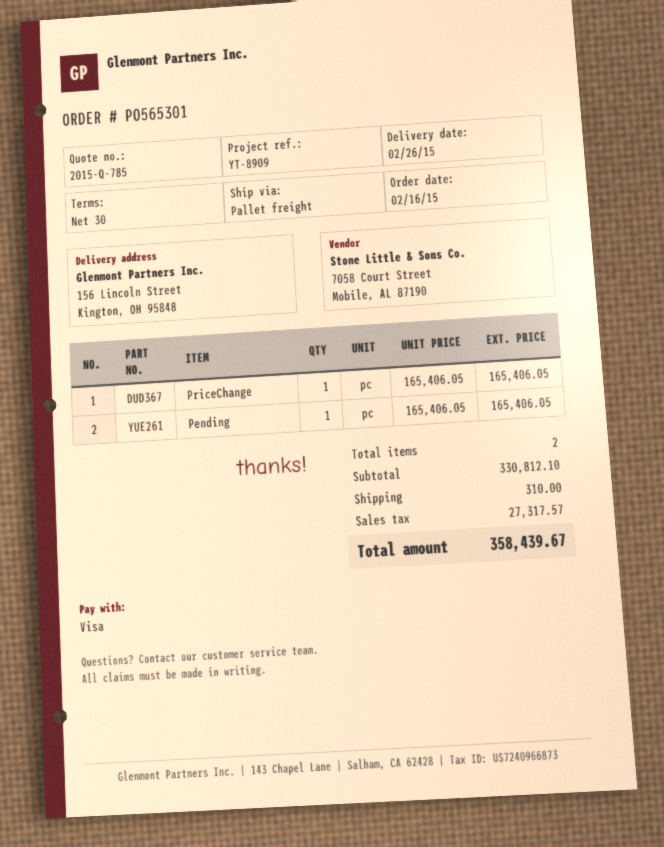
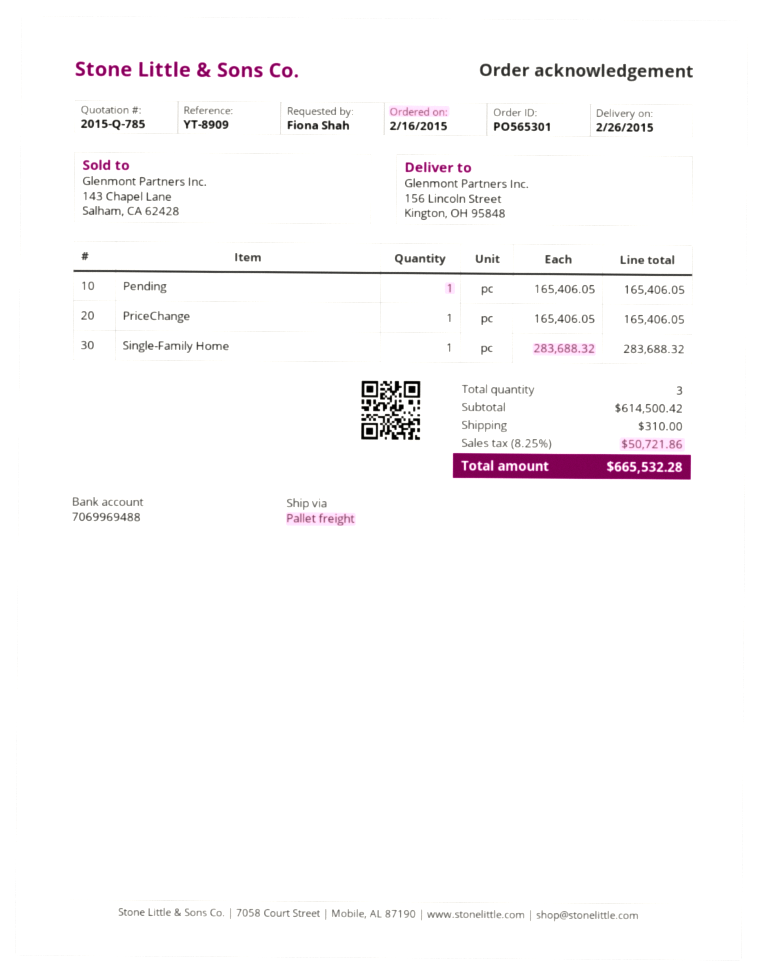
Single-Family Home: none -> 1 x 283688.32 = 283688.32
total quantity: 2 -> 3
subtotal: 330812.10 -> 614500.42
tax: 27317.57 -> 50721.86
total: 358439.67 -> 665532.28

